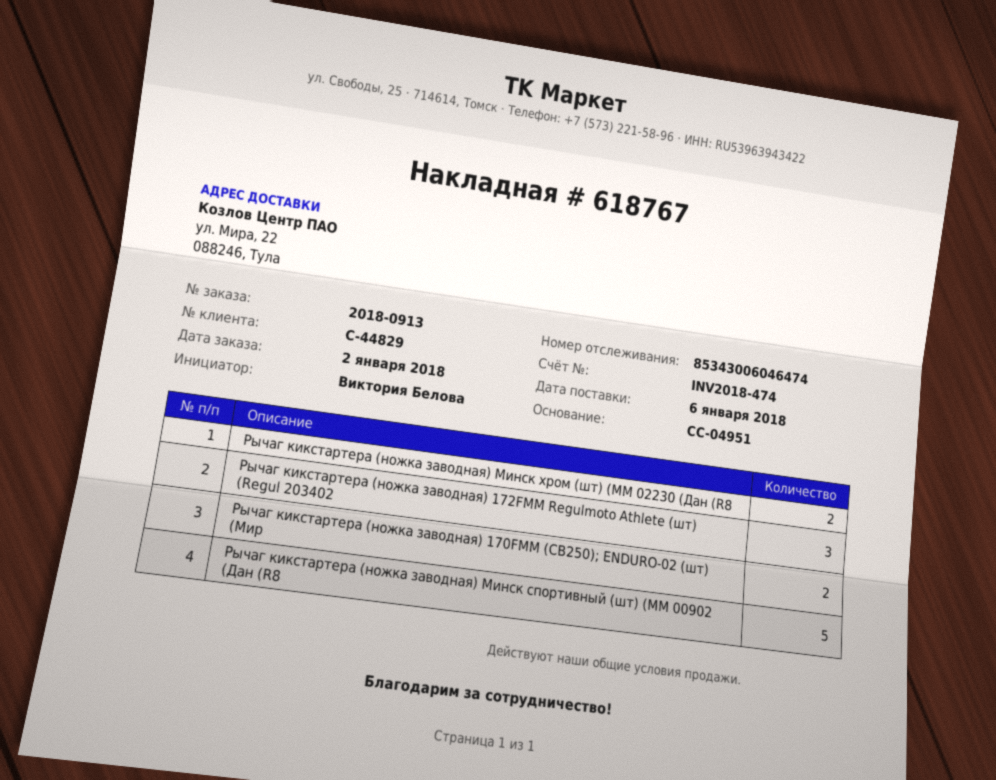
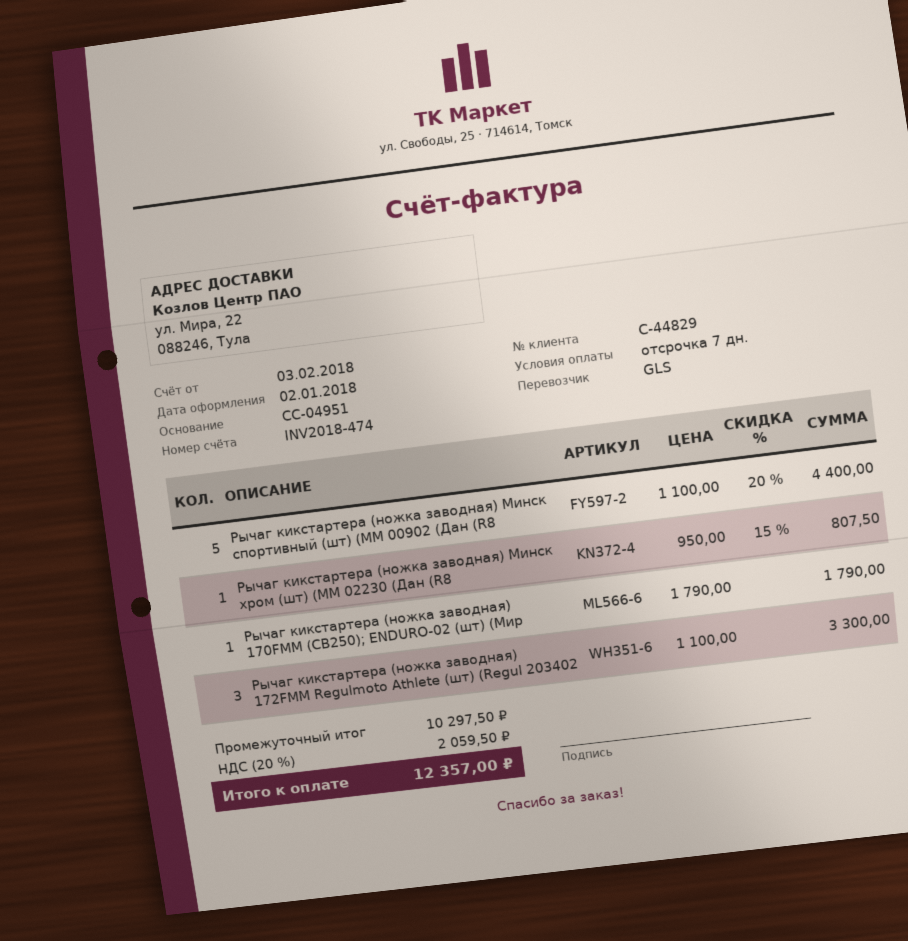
Рычаг кикстартера (ножка заводная) Минск хром (шт) (MM 02230 (Дан (R8: 2 -> 1
Рычаг кикстартера (ножка заводная) 170FMM (CB250); ENDURO-02 (шт) (Мир: 2 -> 1

